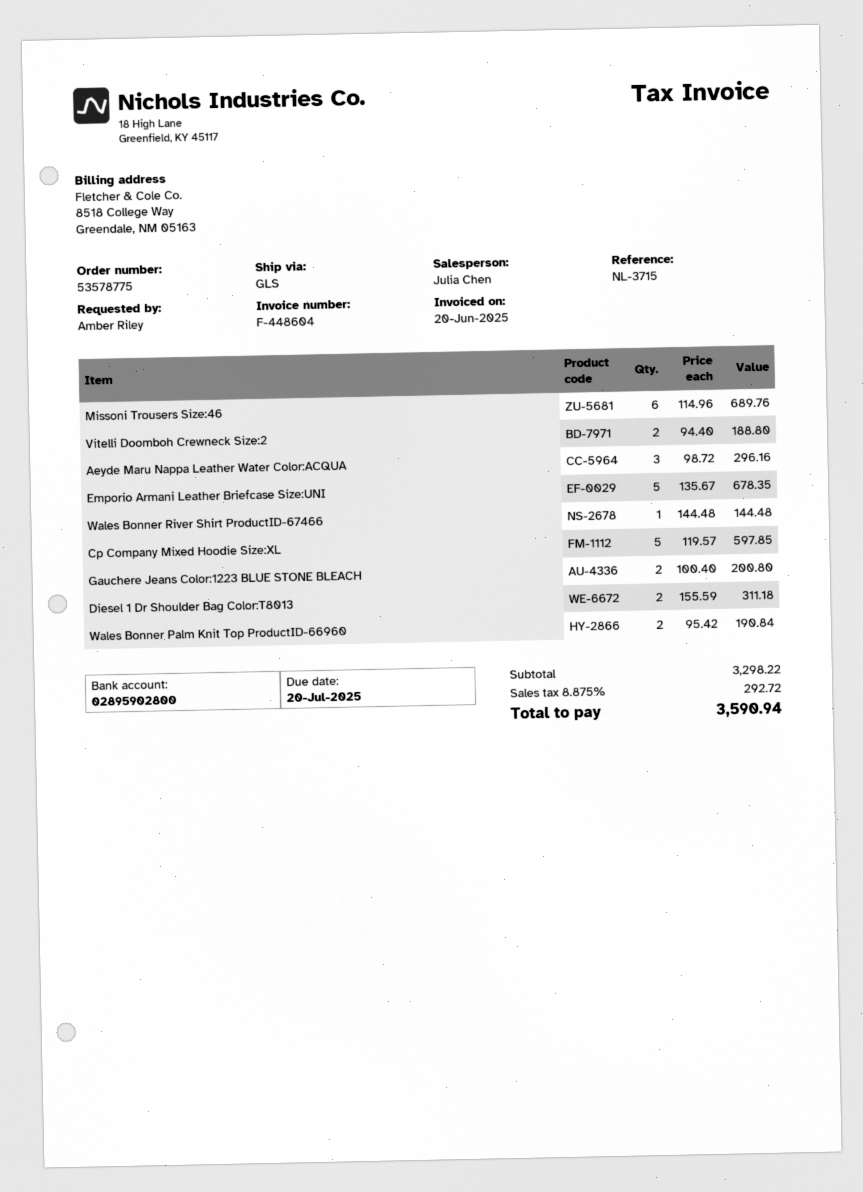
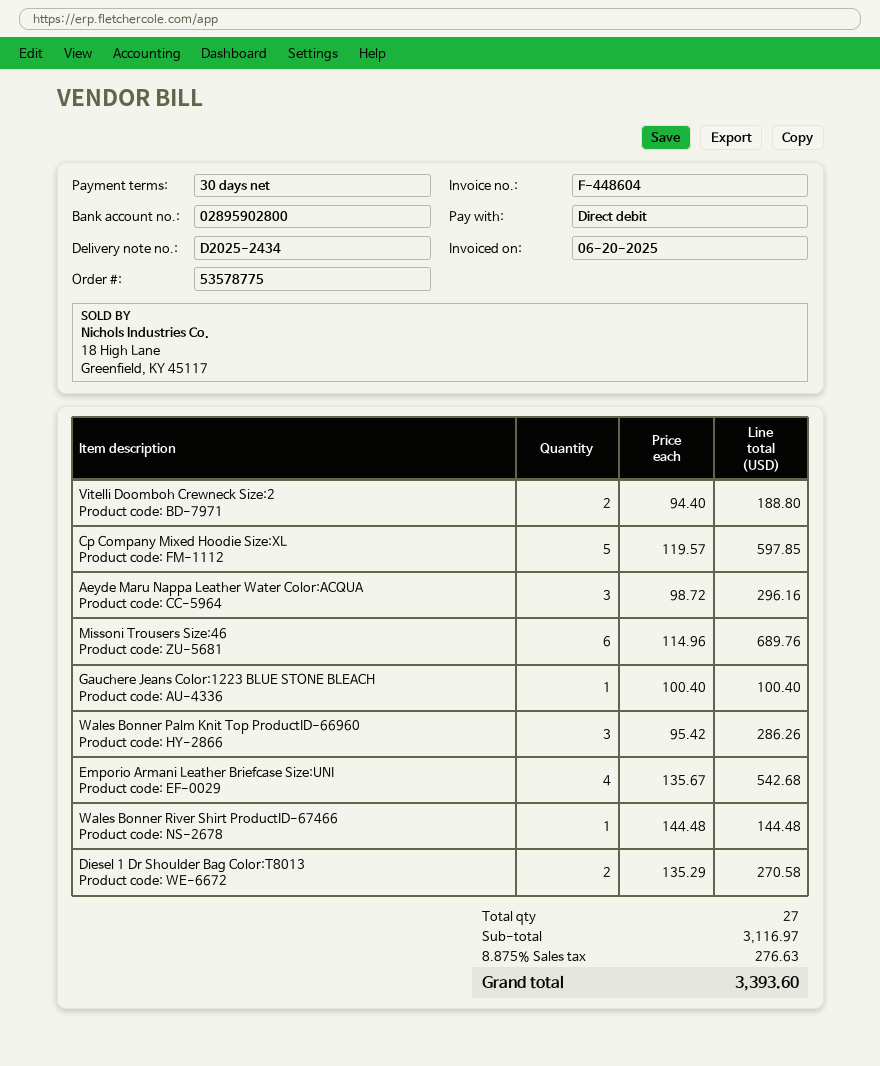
Emporio Armani Leather Briefcase Size:UNI: 5 x 135.67 = 678.35 -> 4 x 135.67 = 542.68
Gauchere Jeans Color:1223 BLUE STONE BLEACH: 2 x 100.40 = 200.80 -> 1 x 100.40 = 100.40
Diesel 1 Dr Shoulder Bag Color:T8013: 2 x 155.59 = 311.18 -> 2 x 135.29 = 270.58
Wales Bonner Palm Knit Top ProductID-66960: 2 x 95.42 = 190.84 -> 3 x 95.42 = 286.26
subtotal: 3298.22 -> 3116.97
tax: 8.875% = 292.72 -> 8.875% = 276.63
total: 3590.94 -> 3393.60

